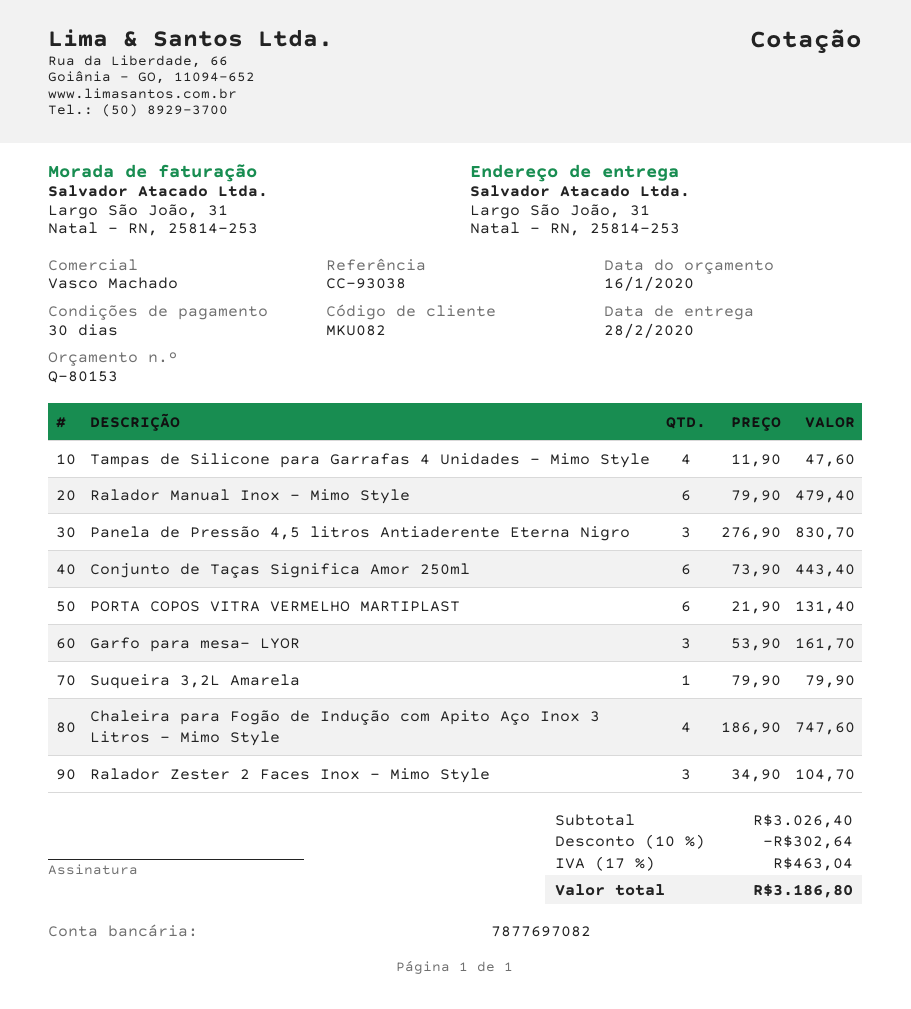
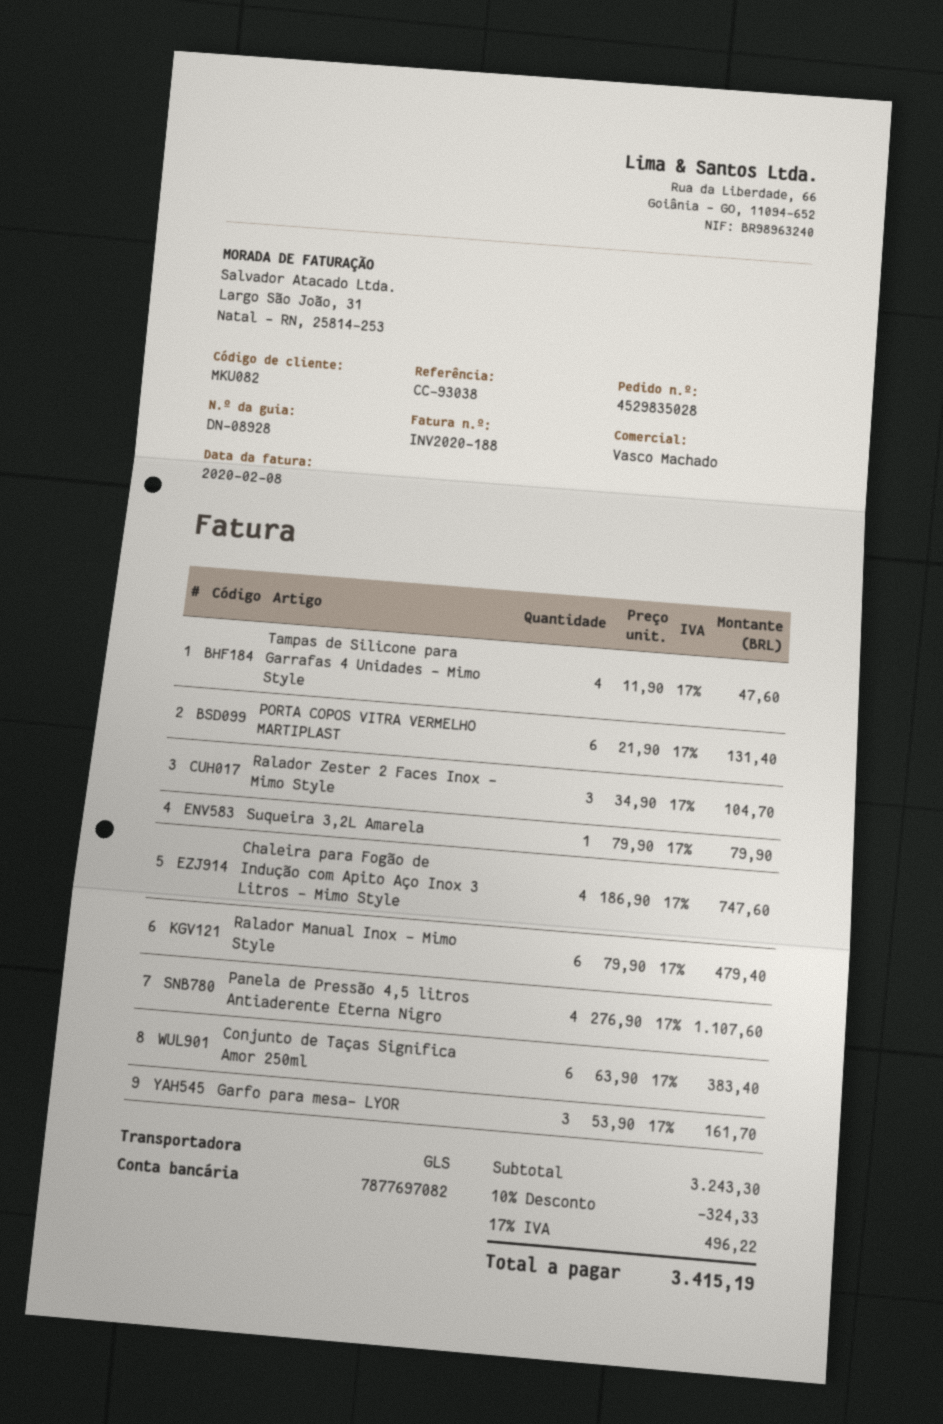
Panela de Pressão 4,5 litros Antiaderente Eterna Nigro: 3 x 276.90 = 830.70 -> 4 x 276.90 = 1107.60
Conjunto de Taças Significa Amor 250ml: 6 x 73.90 = 443.40 -> 6 x 63.90 = 383.40
subtotal: 3026.40 -> 3243.30
discount: 10% = 302.64 -> 10% = 324.33
tax: 17% = 463.04 -> 17% = 496.22
total: 3186.80 -> 3415.19

